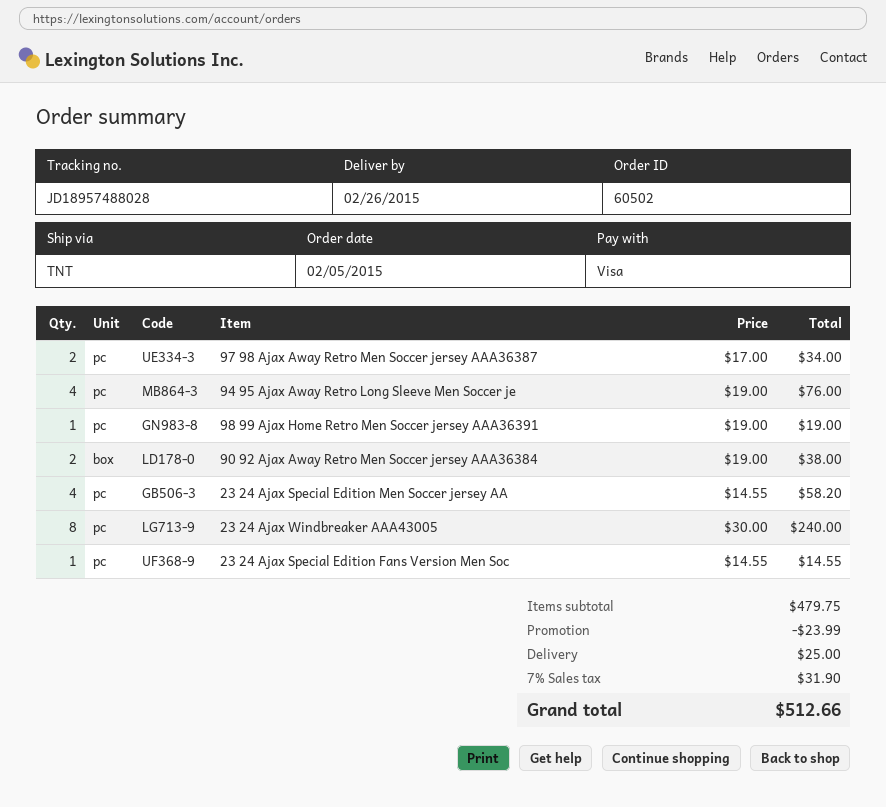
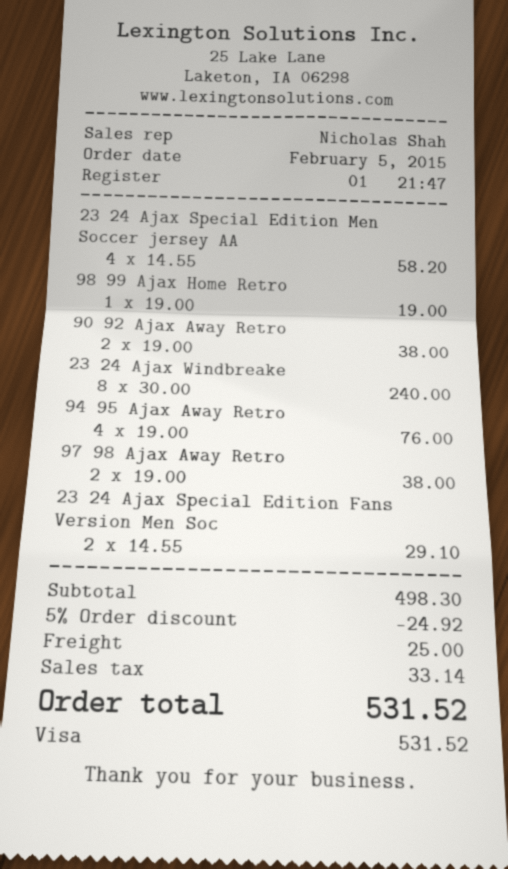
97 98 Ajax Away Retro Men Soccer jersey AAA36387: 2 x 17.00 = 34.00 -> 2 x 19.00 = 38.00
23 24 Ajax Special Edition Fans Version Men Soc: 1 x 14.55 = 14.55 -> 2 x 14.55 = 29.10
subtotal: 479.75 -> 498.30
discount: 23.99 -> 24.92
tax: 31.90 -> 33.14
total: 512.66 -> 531.52

